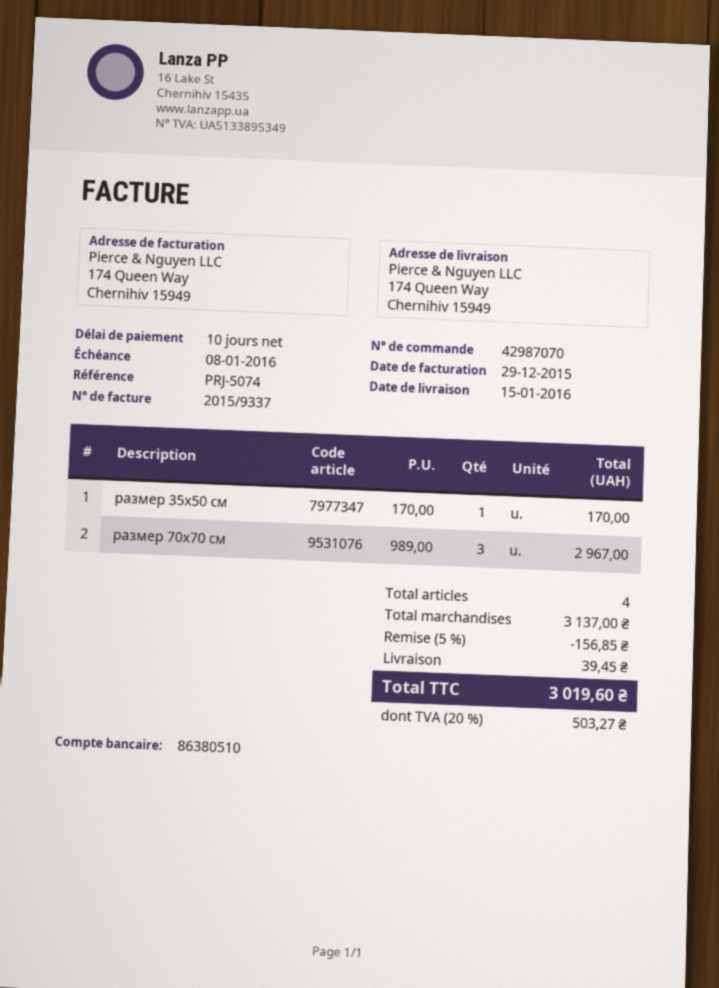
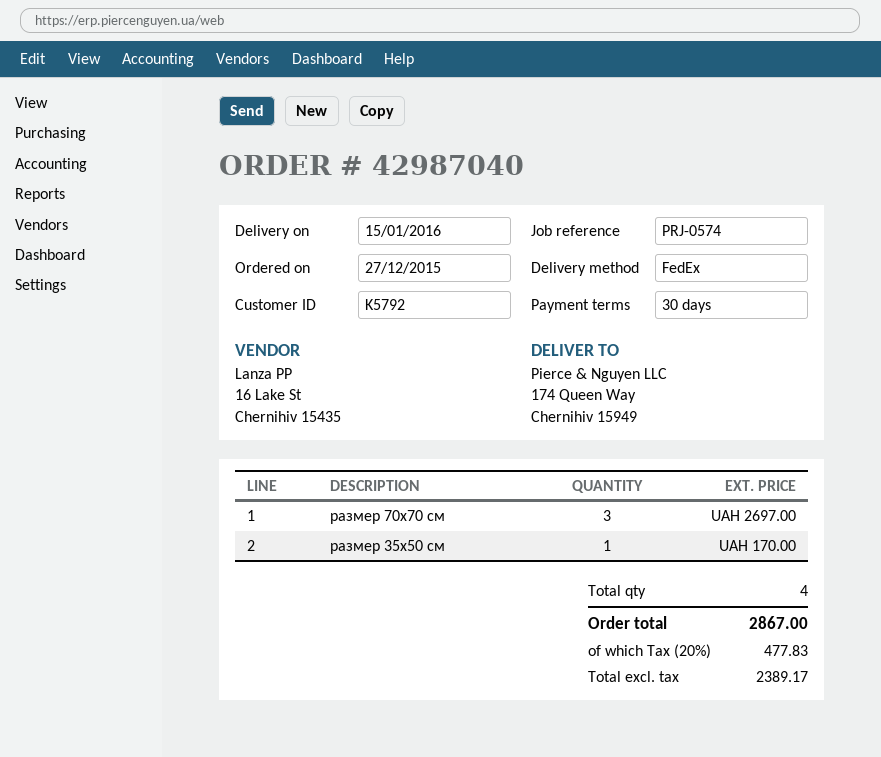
order number: 42987070 -> 42987040
payment terms: 10 days -> 30 days
reference: PRJ-5074 -> PRJ-0574
размер 70х70 см: 3 for 2967.00 -> 3 for 2697.00
discount: 5% = 156.85 -> none
shipping: 39.45 -> none
tax: 20% = 503.27 -> 20% = 477.83
total: 3019.60 -> 2867.00

